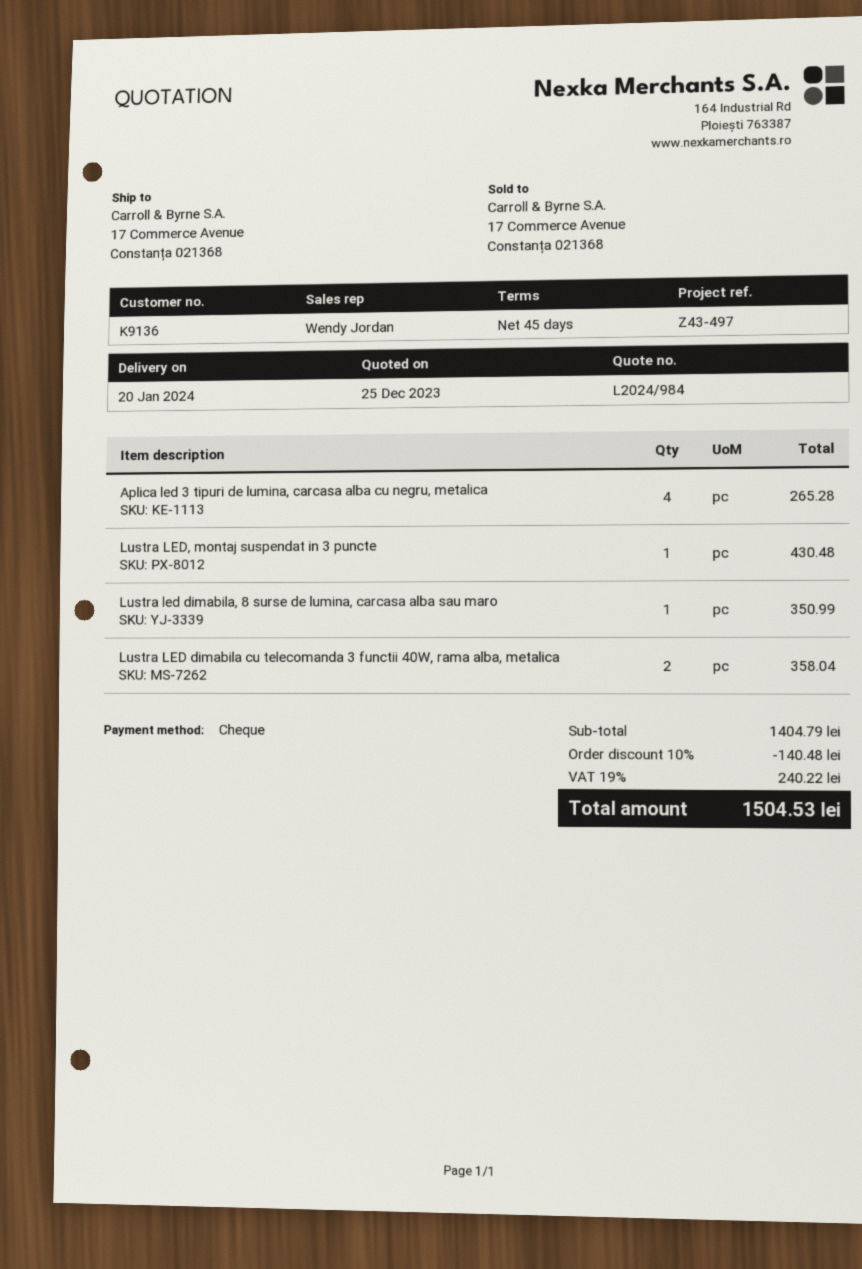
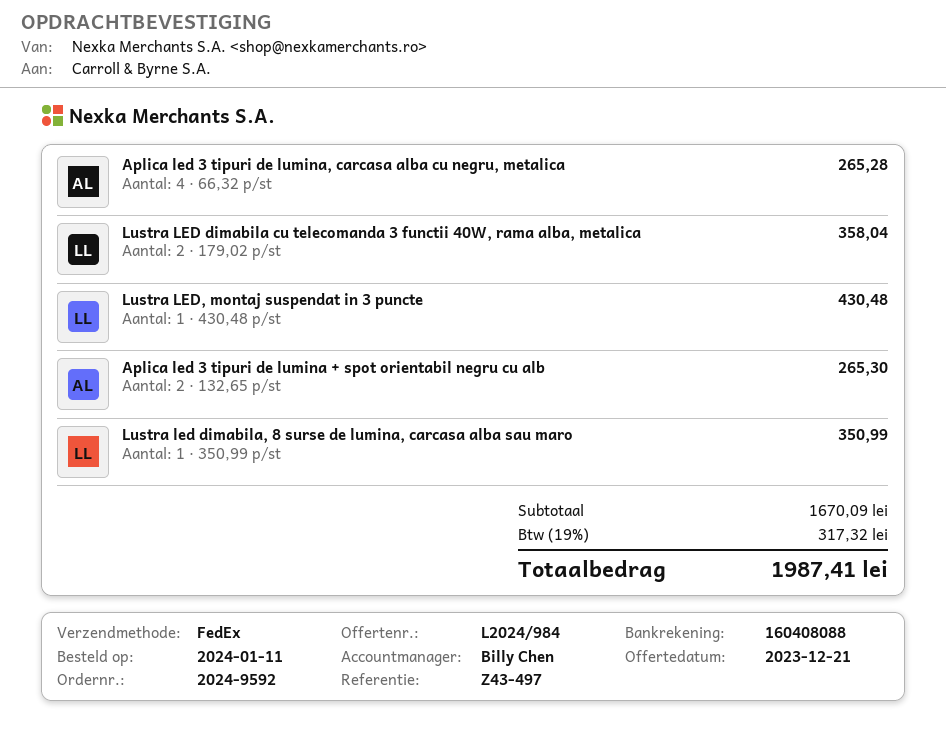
quote date: 2023-12-25 -> 2023-12-21
sales rep: Wendy Jordan -> Billy Chen
Aplica led 3 tipuri de lumina + spot orientabil negru cu alb: none -> 2 for 265.30
subtotal: 1404.79 -> 1670.09
discount: 10% = 140.48 -> none
tax: 19% = 240.22 -> 19% = 317.32
total: 1504.53 -> 1987.41

